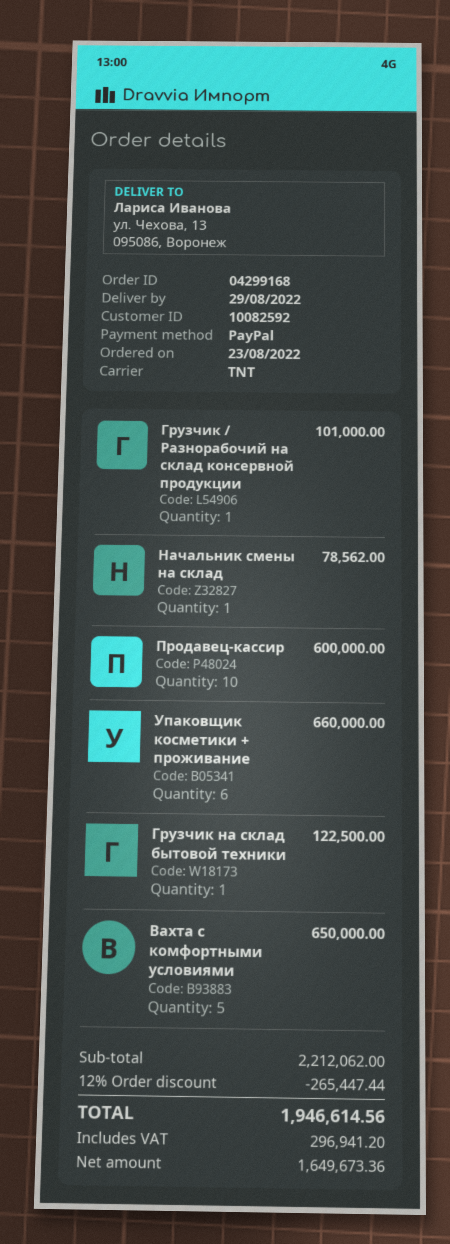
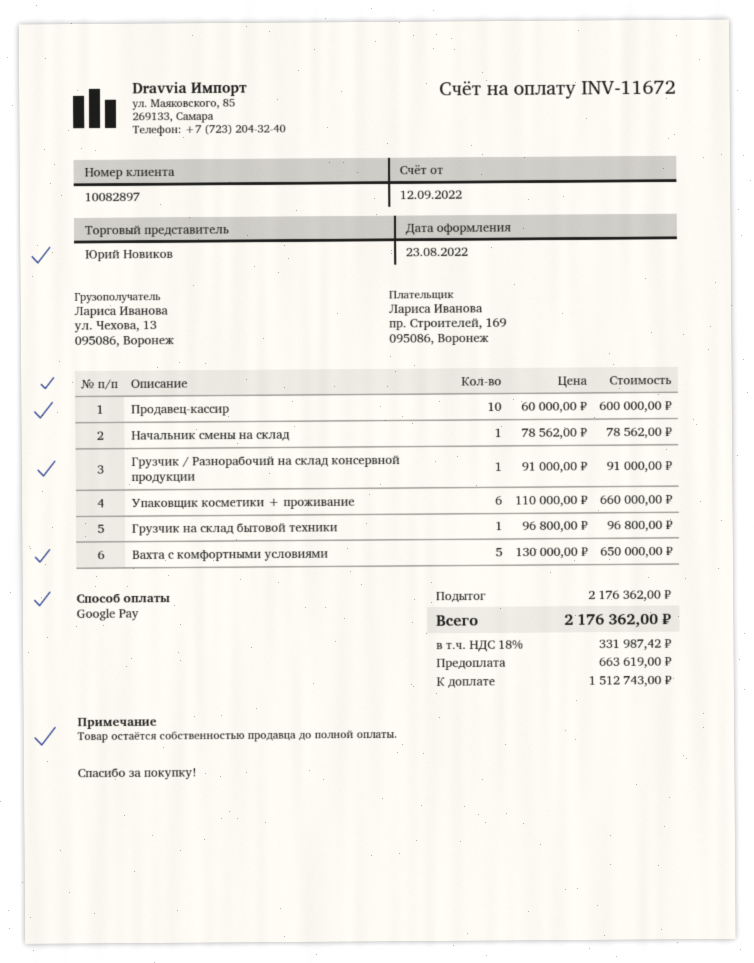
customer number: 10082592 -> 10082897
payment method: PayPal -> Google Pay
Грузчик / Разнорабочий на склад консервной продукции: 1 for 101000.00 -> 1 for 91000.00
Грузчик на склад бытовой техники: 1 for 122500.00 -> 1 for 96800.00
subtotal: 2212062.00 -> 2176362.00
discount: 12% = 265447.44 -> none
tax: 296941.20 -> 331987.42
total: 1946614.56 -> 2176362.00

